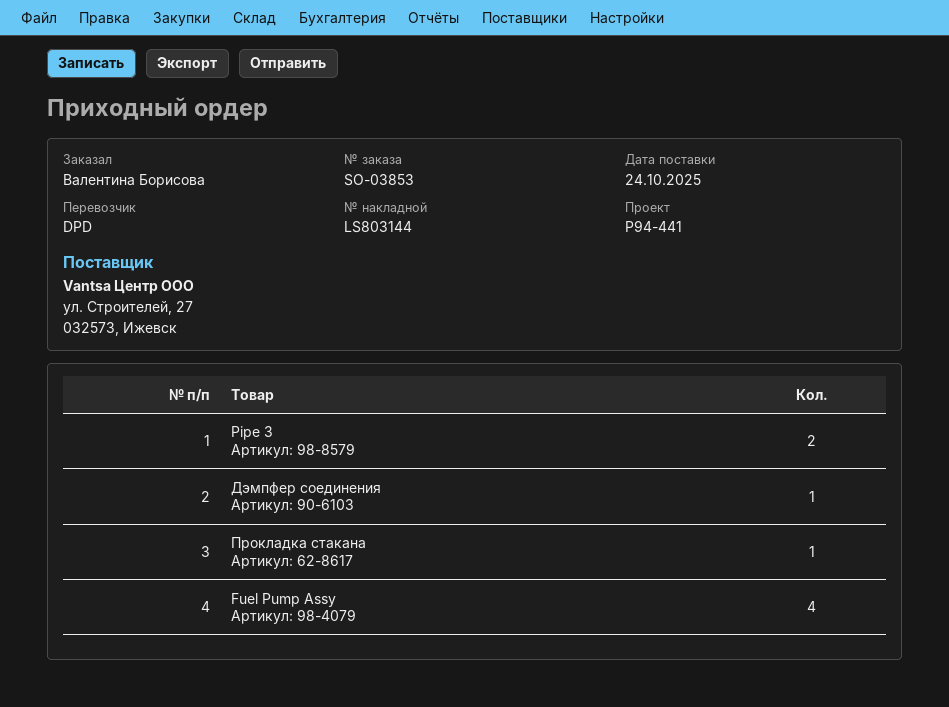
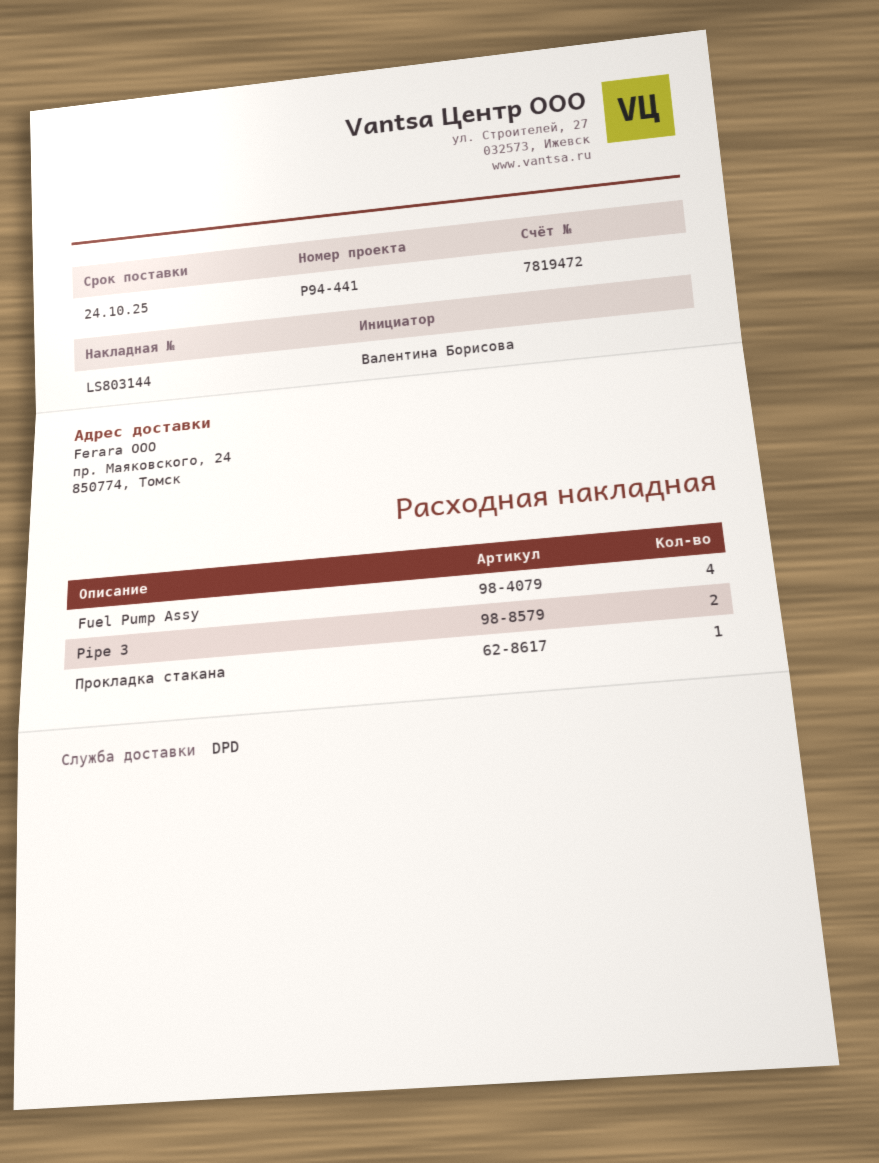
Дэмпфер соединения: 1 -> none

